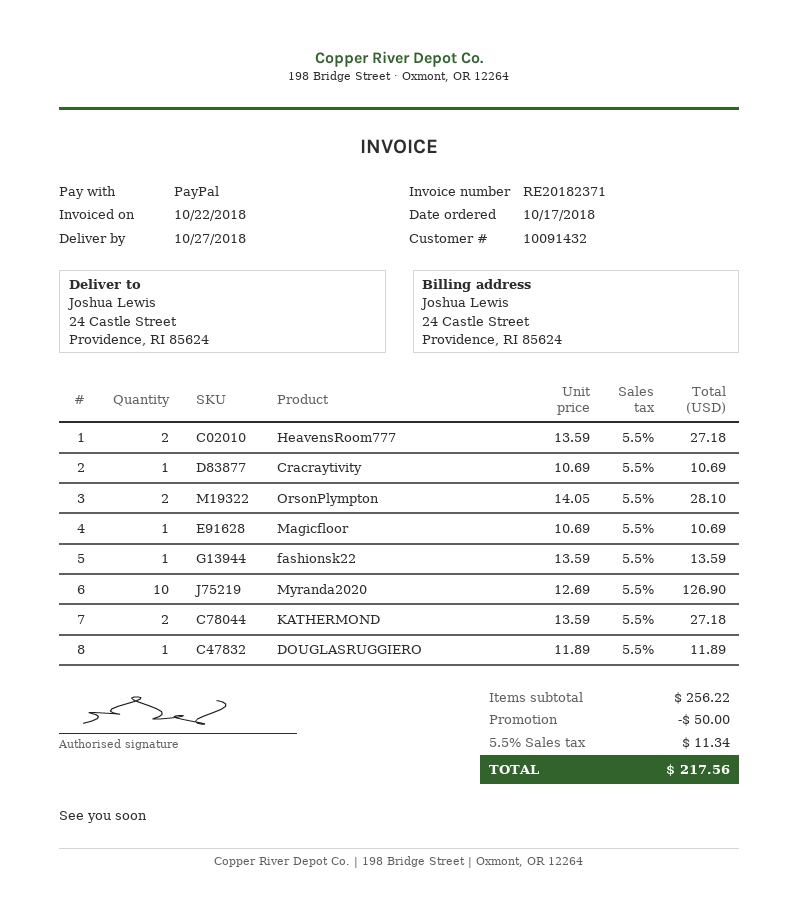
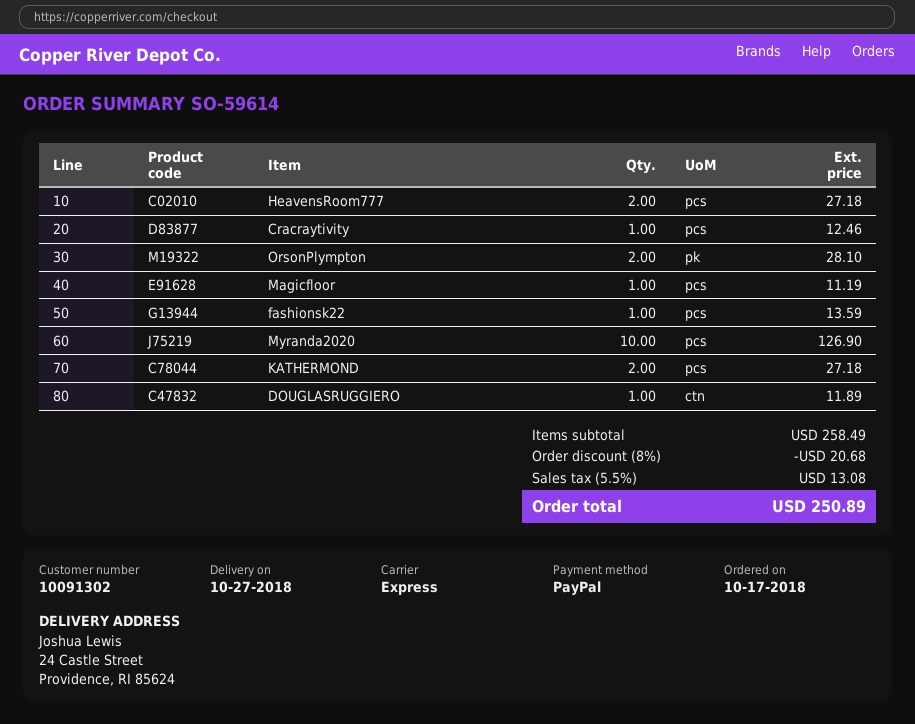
customer number: 10091432 -> 10091302
Cracraytivity: 1 for 10.69 -> 1 for 12.46
Magicfloor: 1 for 10.69 -> 1 for 11.19
subtotal: 256.22 -> 258.49
discount: 50.00 -> 20.68
tax: 5.5% = 11.34 -> 5.5% = 13.08
total: 217.56 -> 250.89

